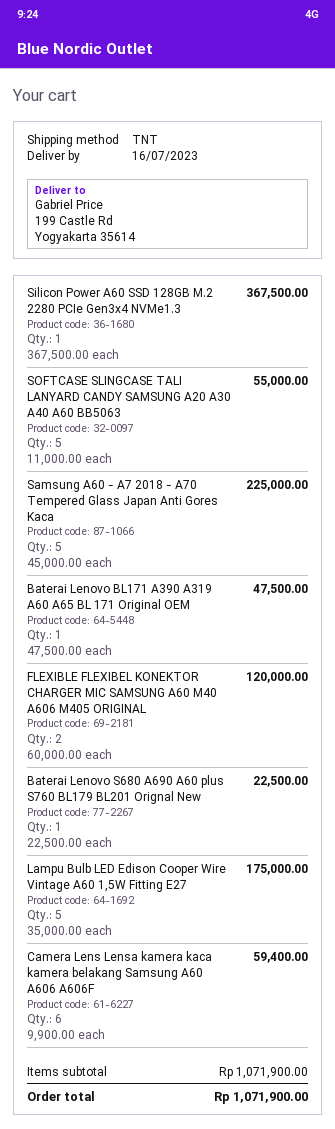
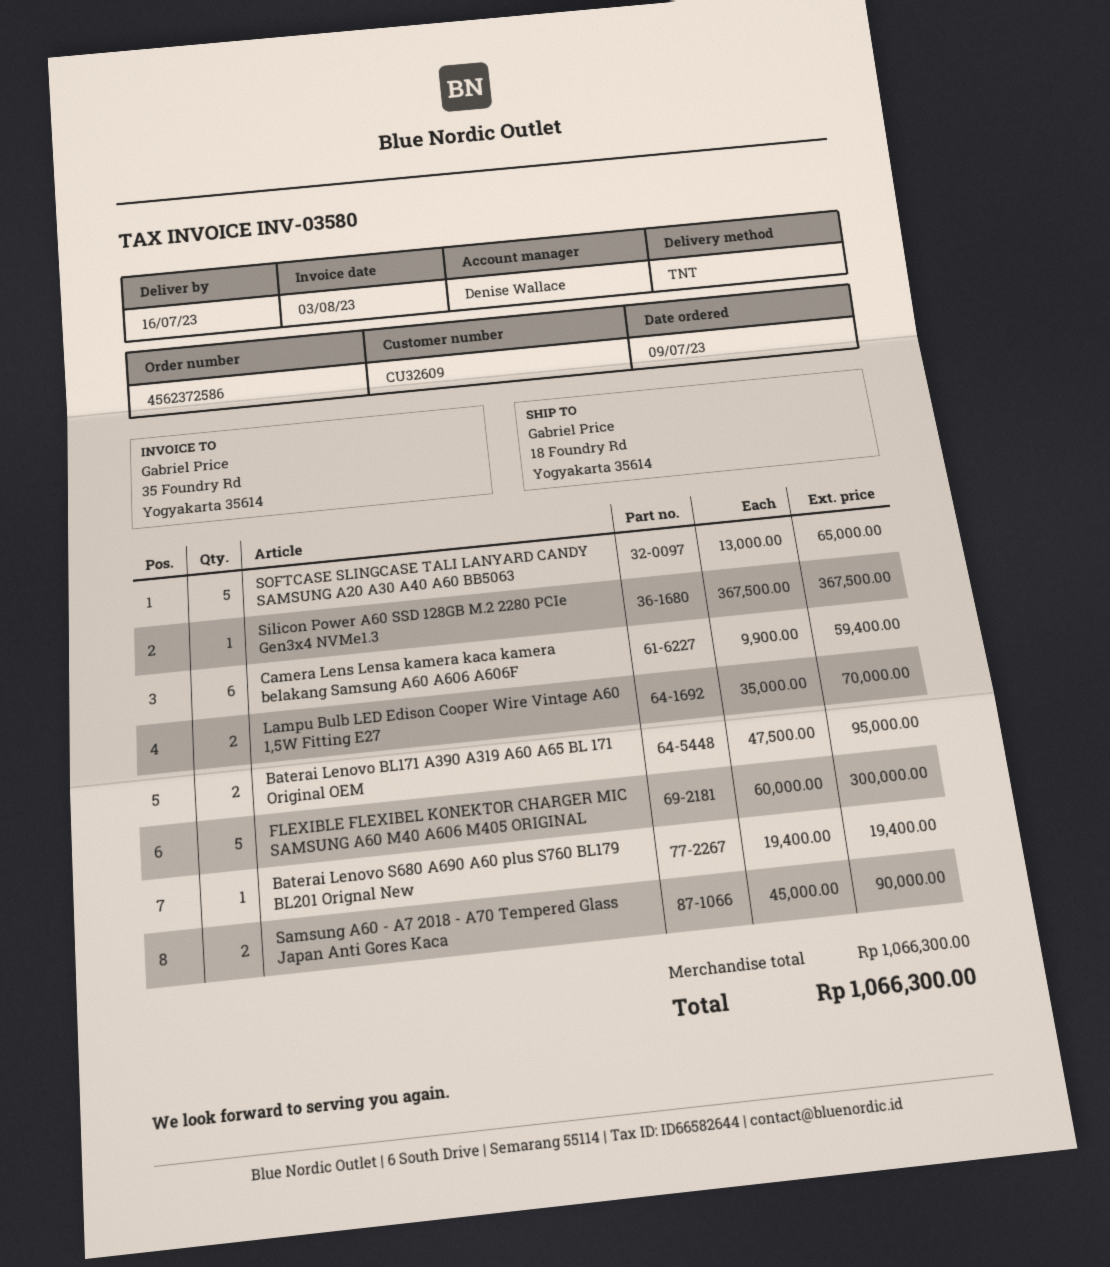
ship to: 199 Castle Rd, Yogyakarta 35614 -> 18 Foundry Rd, Yogyakarta 35614
SOFTCASE SLINGCASE TALI LANYARD CANDY SAMSUNG A20 A30 A40 A60 BB5063: 5 x 11000.00 = 55000.00 -> 5 x 13000.00 = 65000.00
Samsung A60 - A7 2018 - A70 Tempered Glass Japan Anti Gores Kaca: 5 x 45000.00 = 225000.00 -> 2 x 45000.00 = 90000.00
Baterai Lenovo BL171 A390 A319 A60 A65 BL 171 Original OEM: 1 x 47500.00 = 47500.00 -> 2 x 47500.00 = 95000.00
FLEXIBLE FLEXIBEL KONEKTOR CHARGER MIC SAMSUNG A60 M40 A606 M405 ORIGINAL: 2 x 60000.00 = 120000.00 -> 5 x 60000.00 = 300000.00
Baterai Lenovo S680 A690 A60 plus S760 BL179 BL201 Orignal New: 1 x 22500.00 = 22500.00 -> 1 x 19400.00 = 19400.00
Lampu Bulb LED Edison Cooper Wire Vintage A60 1,5W Fitting E27: 5 x 35000.00 = 175000.00 -> 2 x 35000.00 = 70000.00
subtotal: 1071900.00 -> 1066300.00
total: 1071900.00 -> 1066300.00

